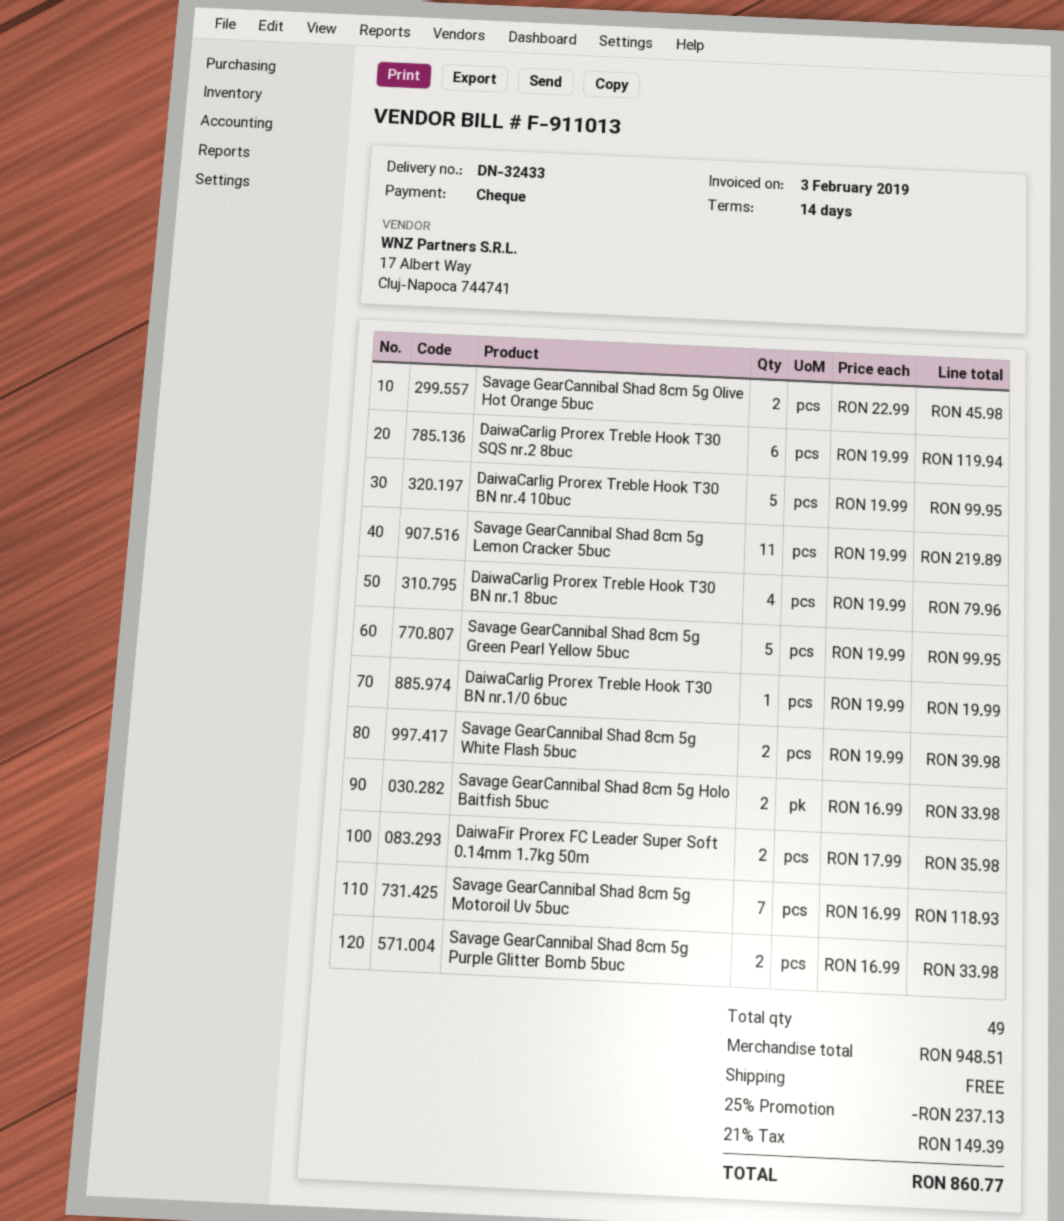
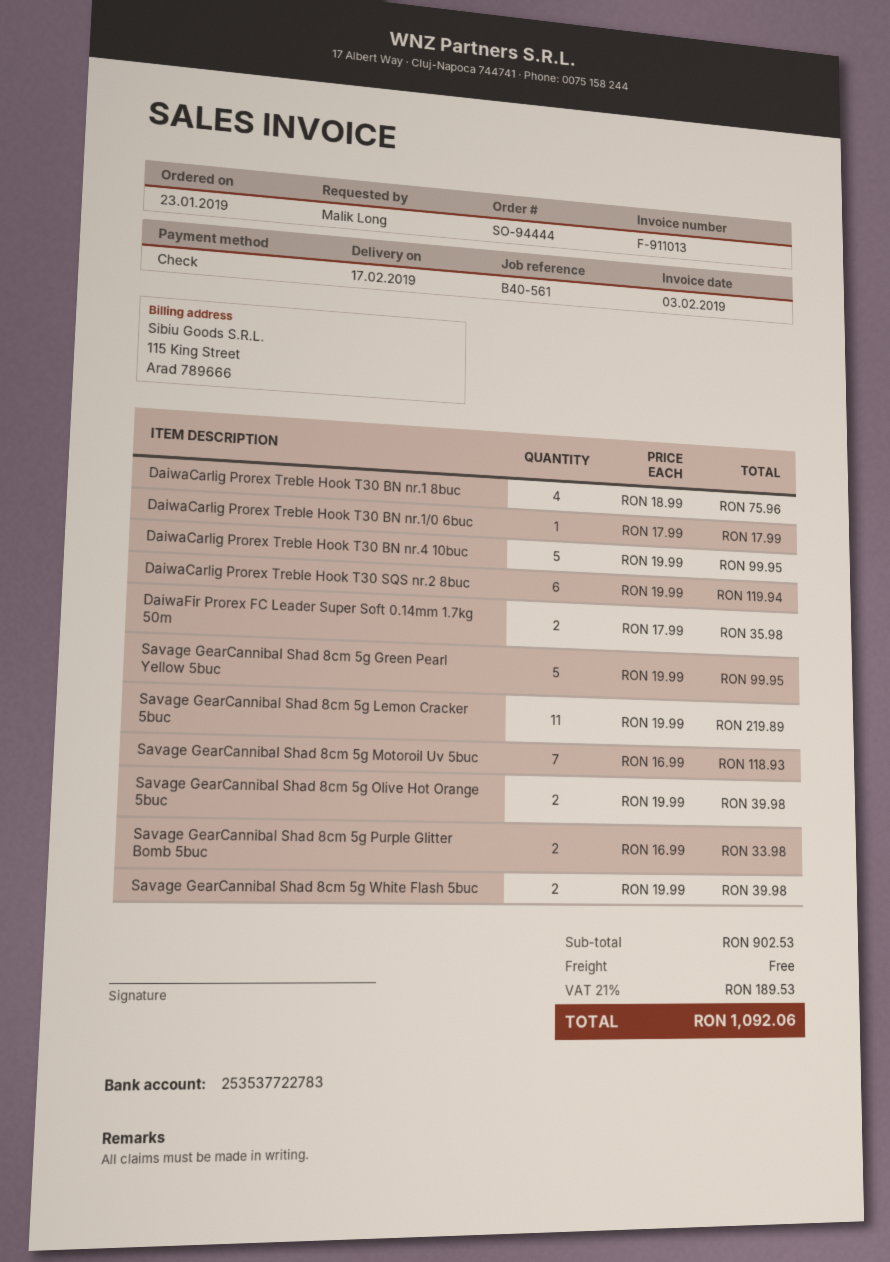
Savage GearCannibal Shad 8cm 5g Olive Hot Orange 5buc: 2 x 22.99 = 45.98 -> 2 x 19.99 = 39.98
DaiwaCarlig Prorex Treble Hook T30 BN nr.1 8buc: 4 x 19.99 = 79.96 -> 4 x 18.99 = 75.96
DaiwaCarlig Prorex Treble Hook T30 BN nr.1/0 6buc: 1 x 19.99 = 19.99 -> 1 x 17.99 = 17.99
Savage GearCannibal Shad 8cm 5g Holo Baitfish 5buc: 2 x 16.99 = 33.98 -> none
subtotal: 948.51 -> 902.53
discount: 25% = 237.13 -> none
tax: 21% = 149.39 -> 21% = 189.53
total: 860.77 -> 1092.06

